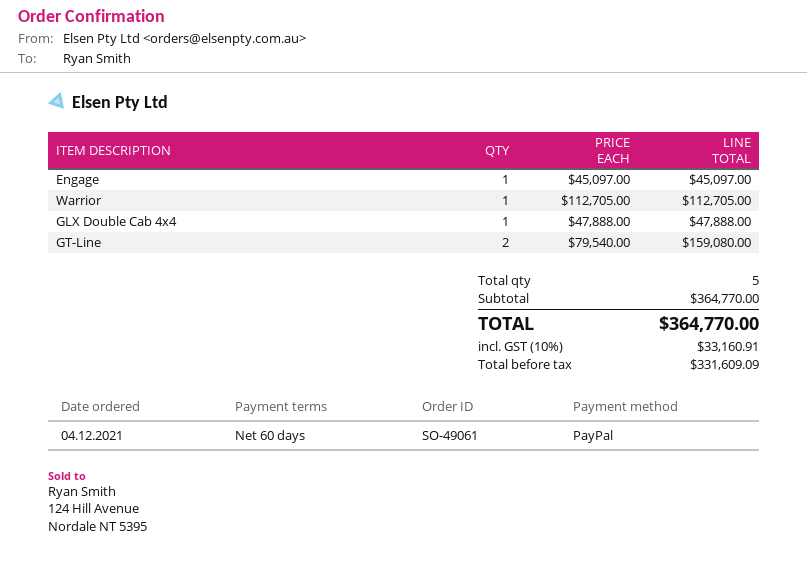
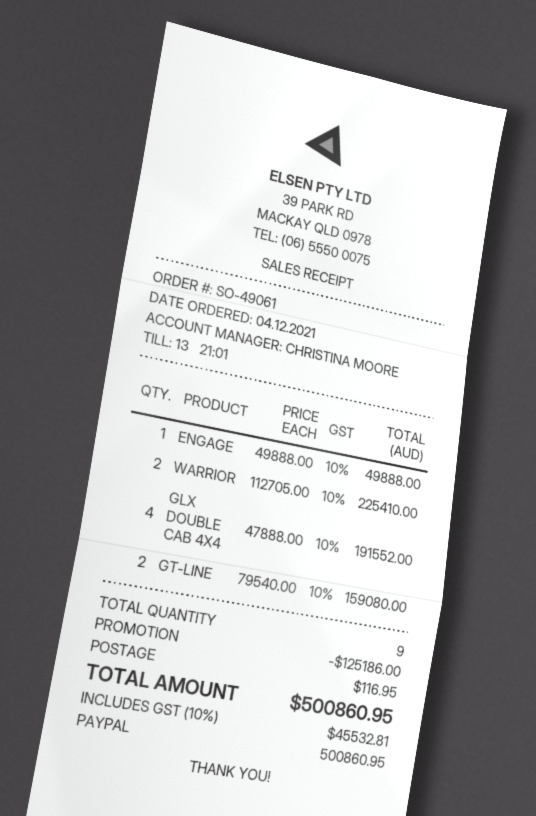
Engage: 1 x 45097.00 = 45097.00 -> 1 x 49888.00 = 49888.00
Warrior: 1 x 112705.00 = 112705.00 -> 2 x 112705.00 = 225410.00
GLX Double Cab 4x4: 1 x 47888.00 = 47888.00 -> 4 x 47888.00 = 191552.00
total quantity: 5 -> 9
discount: none -> 125186.00
shipping: none -> 116.95
tax: 10% = 33160.91 -> 10% = 45532.81
total: 364770.00 -> 500860.95

